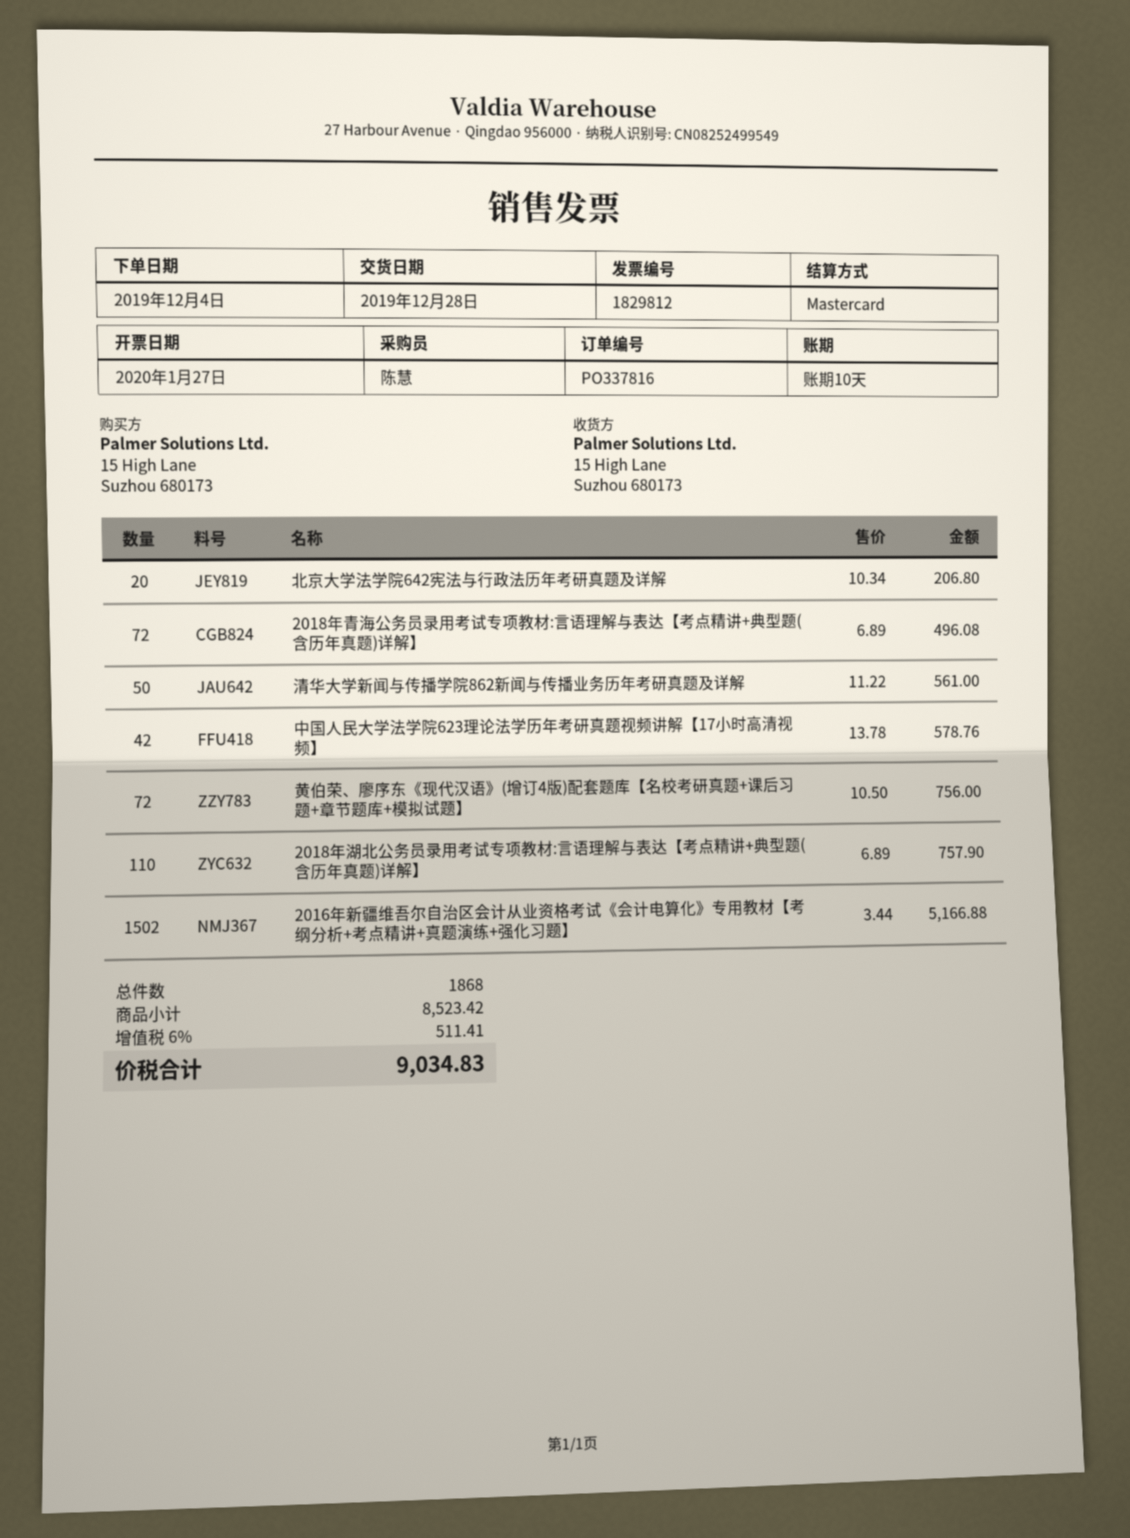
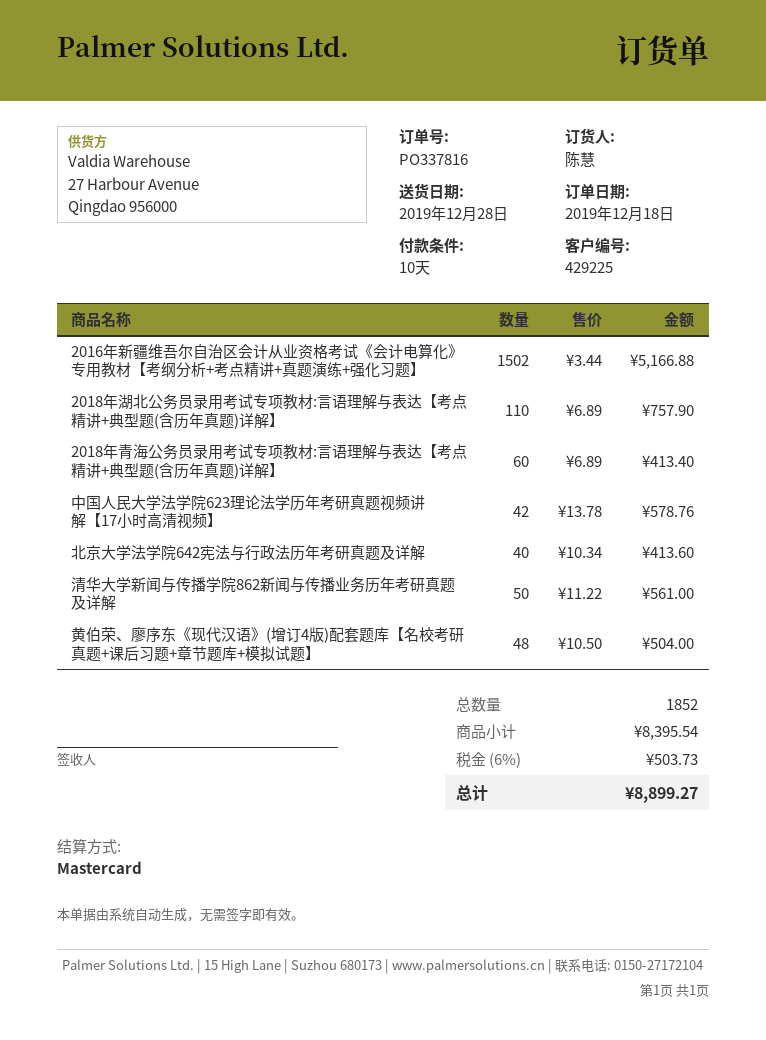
order date: 2019-12-04 -> 2019-12-18
北京大学法学院642宪法与行政法历年考研真题及详解: 20 x 10.34 = 206.80 -> 40 x 10.34 = 413.60
2018年青海公务员录用考试专项教材:言语理解与表达【考点精讲+典型题(含历年真题)详解】: 72 x 6.89 = 496.08 -> 60 x 6.89 = 413.40
黄伯荣、廖序东《现代汉语》(增订4版)配套题库【名校考研真题+课后习题+章节题库+模拟试题】: 72 x 10.50 = 756.00 -> 48 x 10.50 = 504.00
total quantity: 1868 -> 1852
subtotal: 8523.42 -> 8395.54
tax: 6% = 511.41 -> 6% = 503.73
total: 9034.83 -> 8899.27

